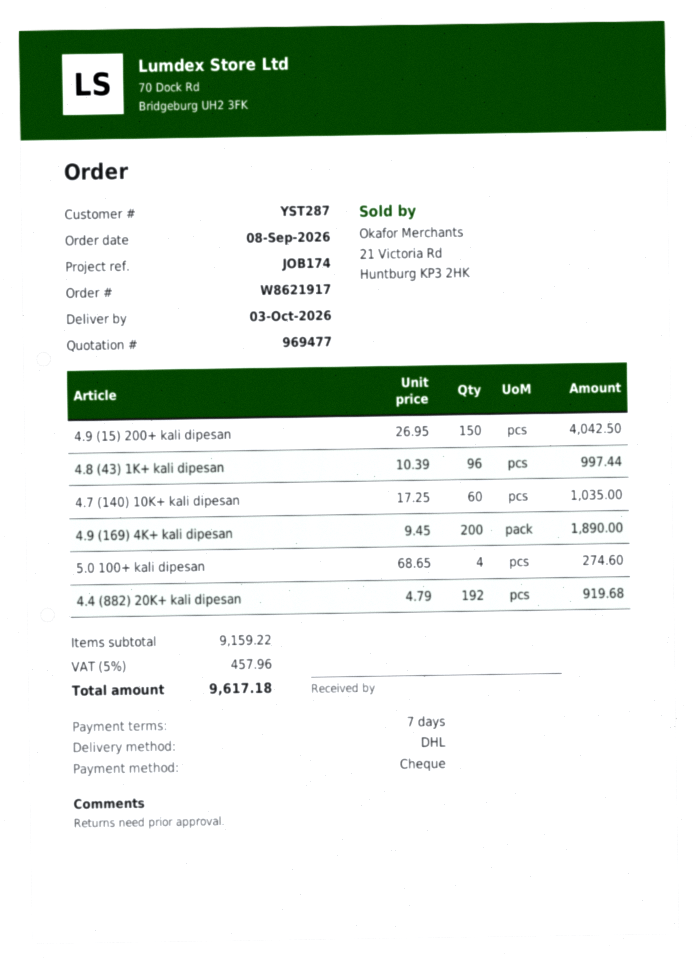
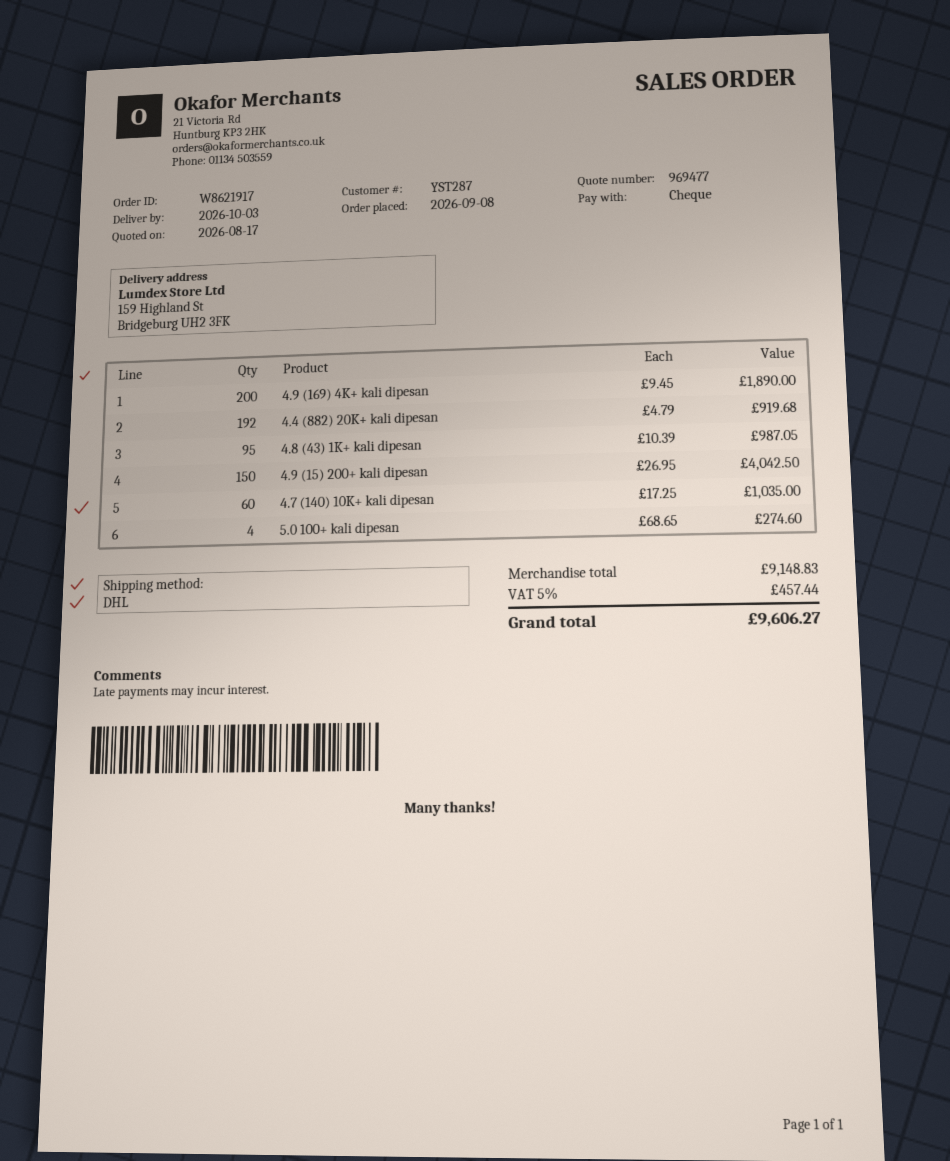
4.8 (43) 1K+ kali dipesan: 96 x 10.39 = 997.44 -> 95 x 10.39 = 987.05
subtotal: 9159.22 -> 9148.83
tax: 5% = 457.96 -> 5% = 457.44
total: 9617.18 -> 9606.27

